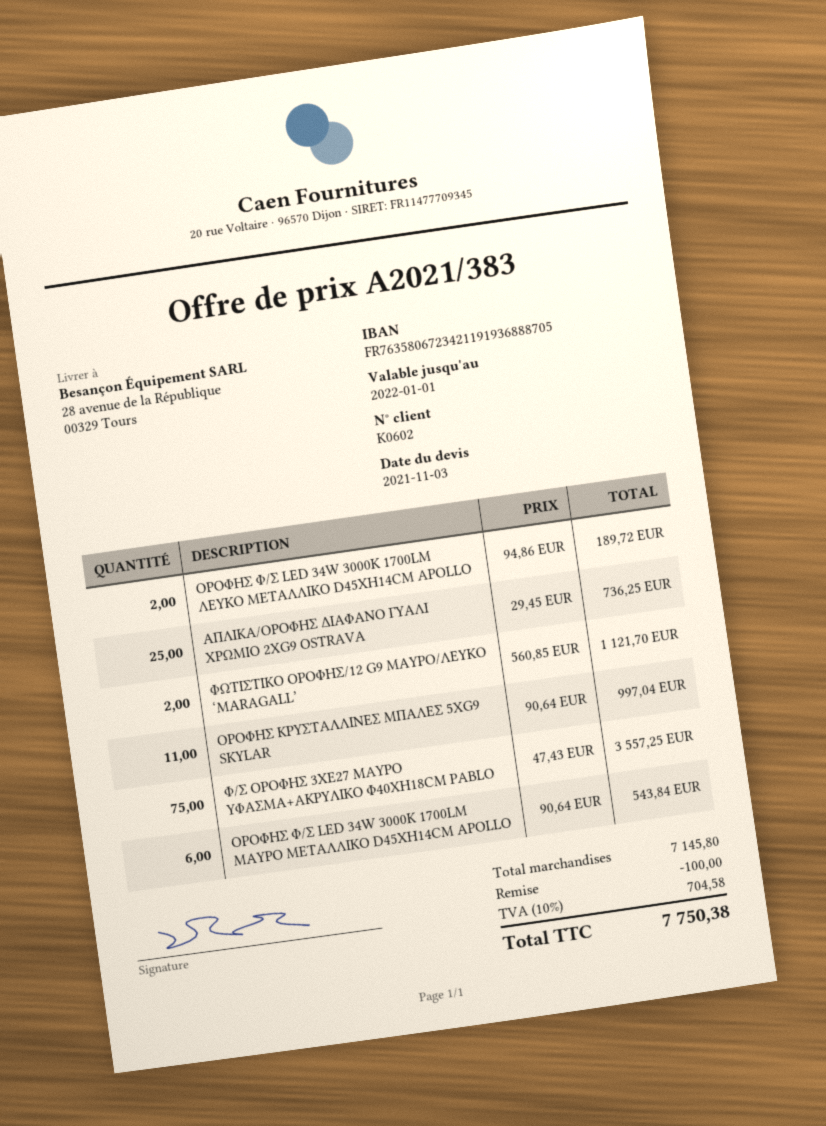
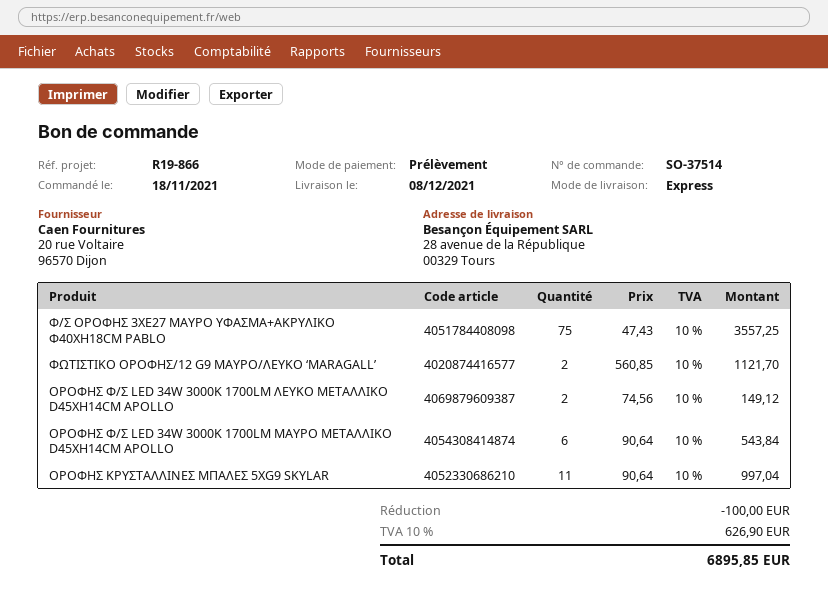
ΟΡΟΦΗΣ Φ/Σ LED 34W 3000K 1700LM ΛΕΥΚΟ ΜΕΤΑΛΛΙΚΟ D45XH14CM APOLLO: 2 x 94.86 = 189.72 -> 2 x 74.56 = 149.12
ΑΠΛΙΚΑ/ΟΡΟΦΗΣ ΔΙΑΦΑΝΟ ΓΥΑΛΙ ΧΡΩΜΙΟ 2ΧG9 OSTRAVA: 25 x 29.45 = 736.25 -> none
tax: 10% = 704.58 -> 10% = 626.90
total: 7750.38 -> 6895.85

